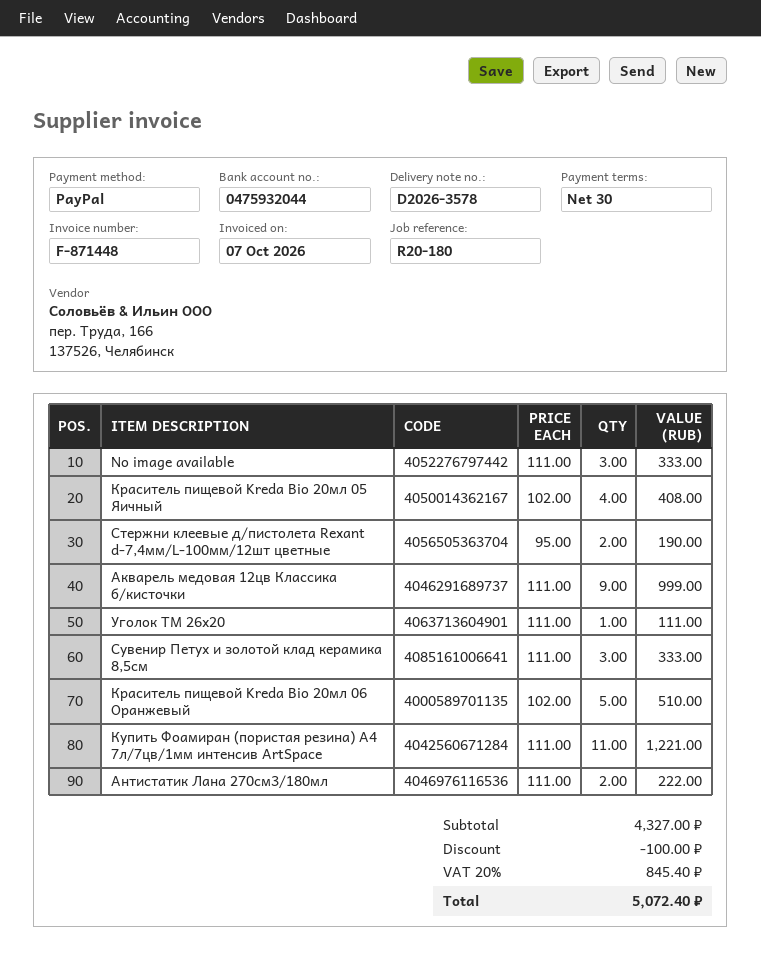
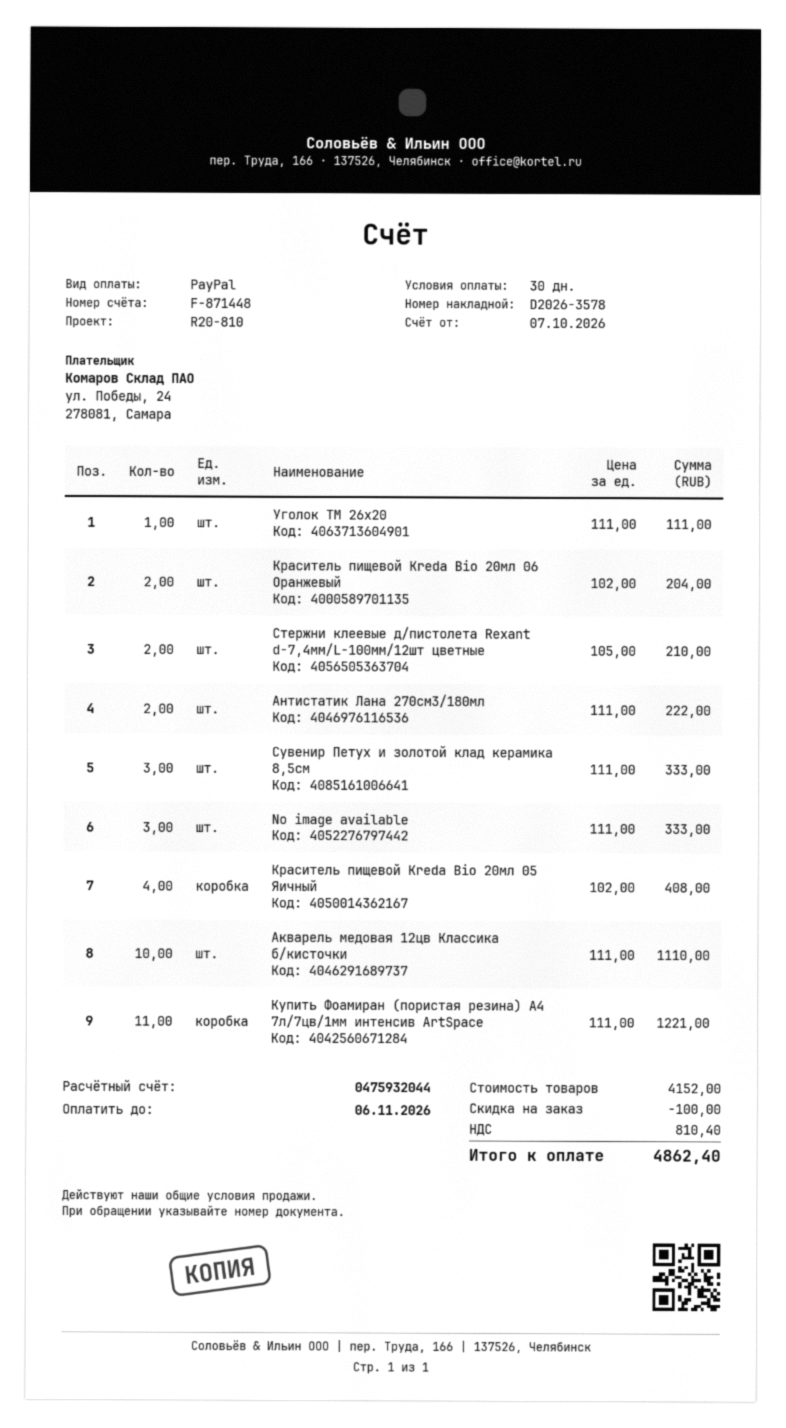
reference: R20-180 -> R20-810
Стержни клеевые д/пистолета Rexant d-7,4мм/L-100мм/12шт цветные: 2 x 95.00 = 190.00 -> 2 x 105.00 = 210.00
Акварель медовая 12цв Классика б/кисточки: 9 x 111.00 = 999.00 -> 10 x 111.00 = 1110.00
Краситель пищевой Kreda Bio 20мл 06 Оранжевый: 5 x 102.00 = 510.00 -> 2 x 102.00 = 204.00
subtotal: 4327.00 -> 4152.00
tax: 845.40 -> 810.40
total: 5072.40 -> 4862.40

